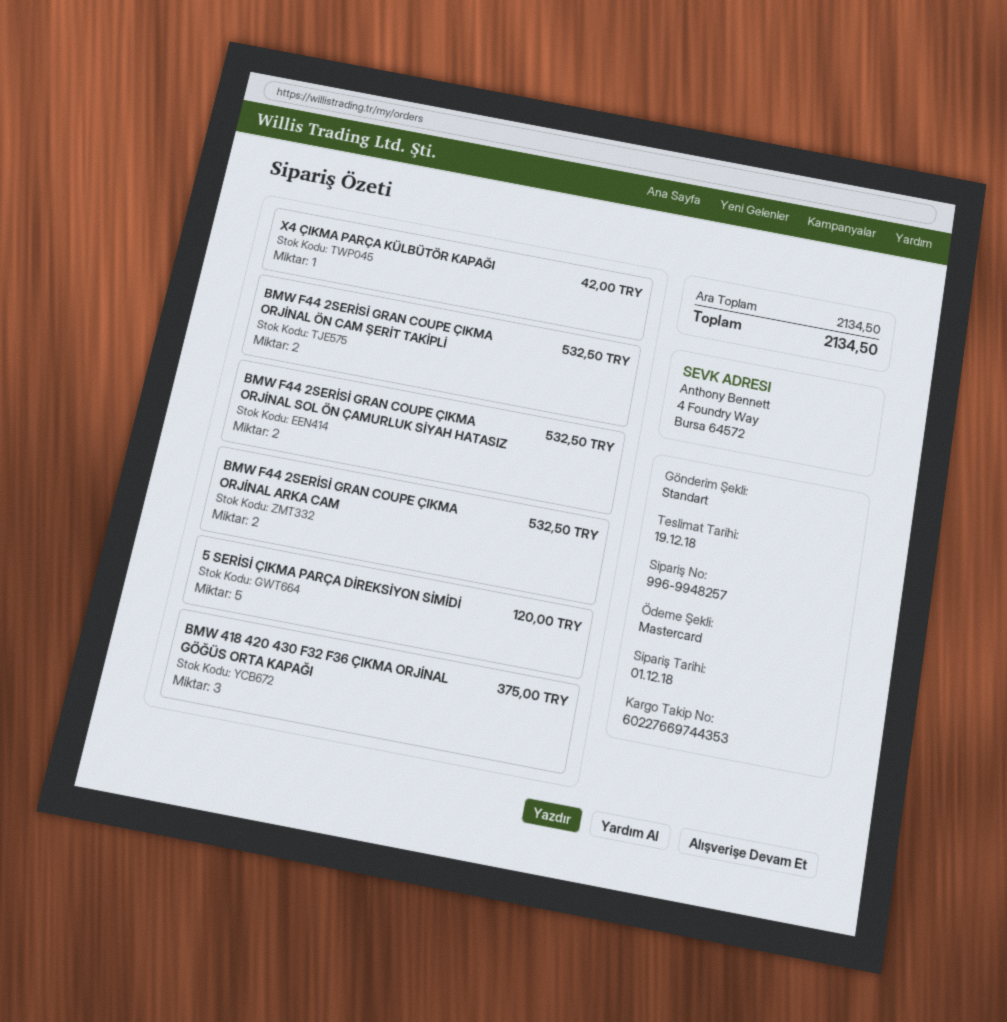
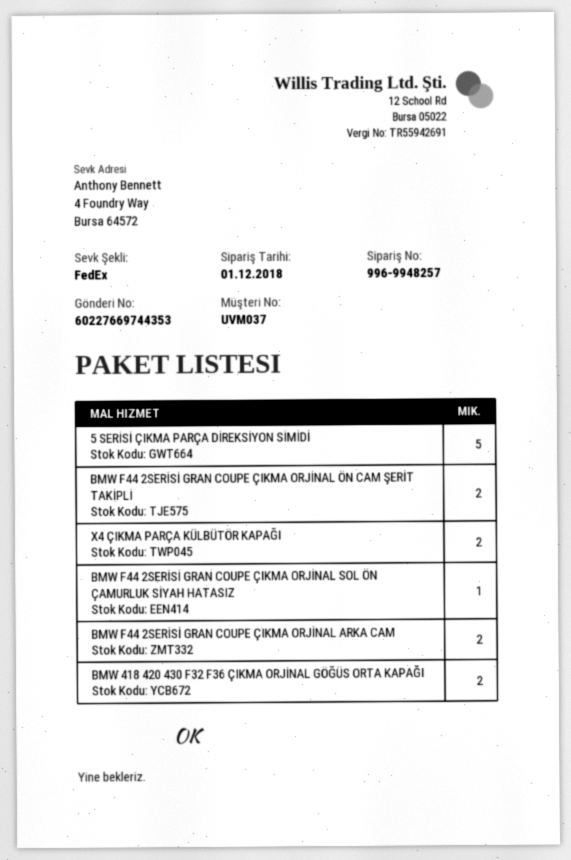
shipping method: standard -> FedEx
X4 ÇIKMA PARÇA KÜLBÜTÖR KAPAĞI: 1 -> 2
BMW F44 2SERİSİ GRAN COUPE ÇIKMA ORJİNAL SOL ÖN ÇAMURLUK SİYAH HATASIZ: 2 -> 1
BMW 418 420 430 F32 F36 ÇIKMA ORJİNAL GÖĞÜS ORTA KAPAĞI: 3 -> 2

